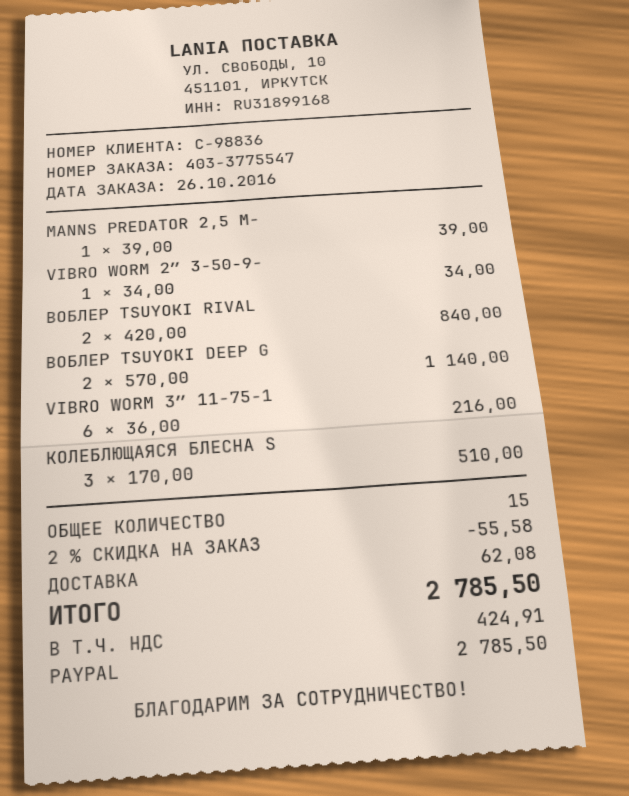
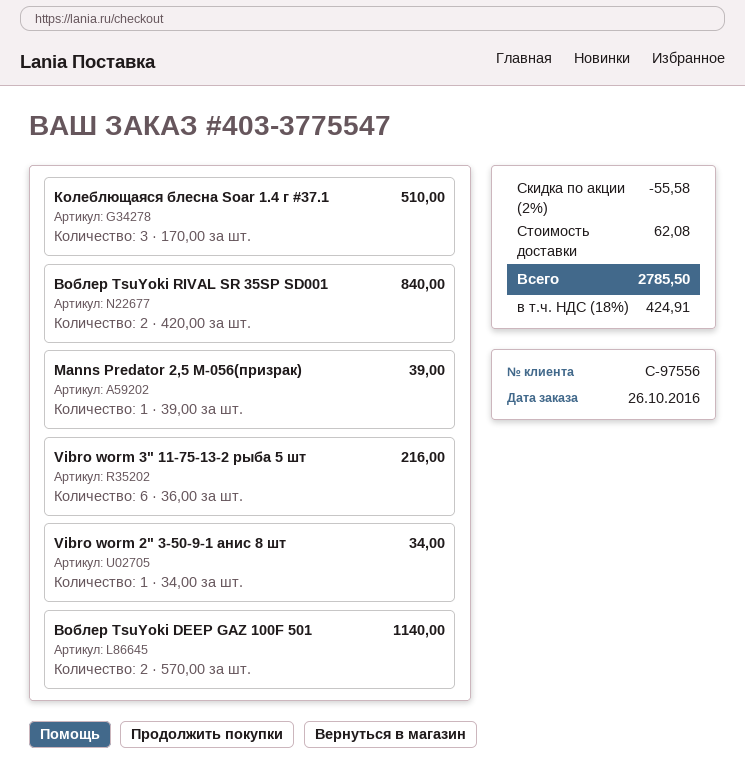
customer number: C-98836 -> C-97556

